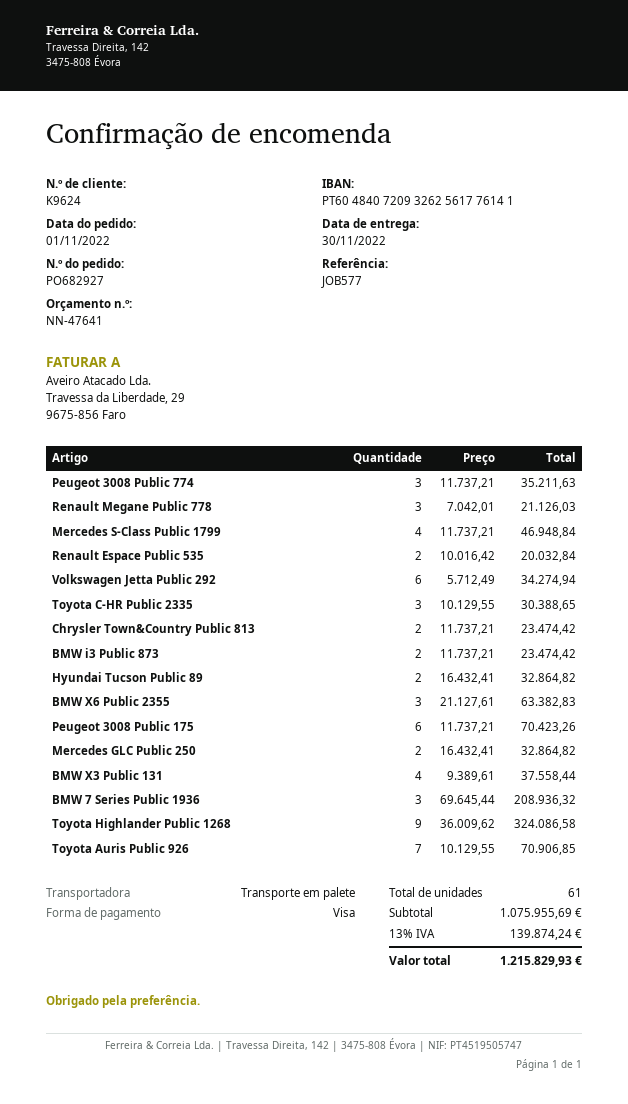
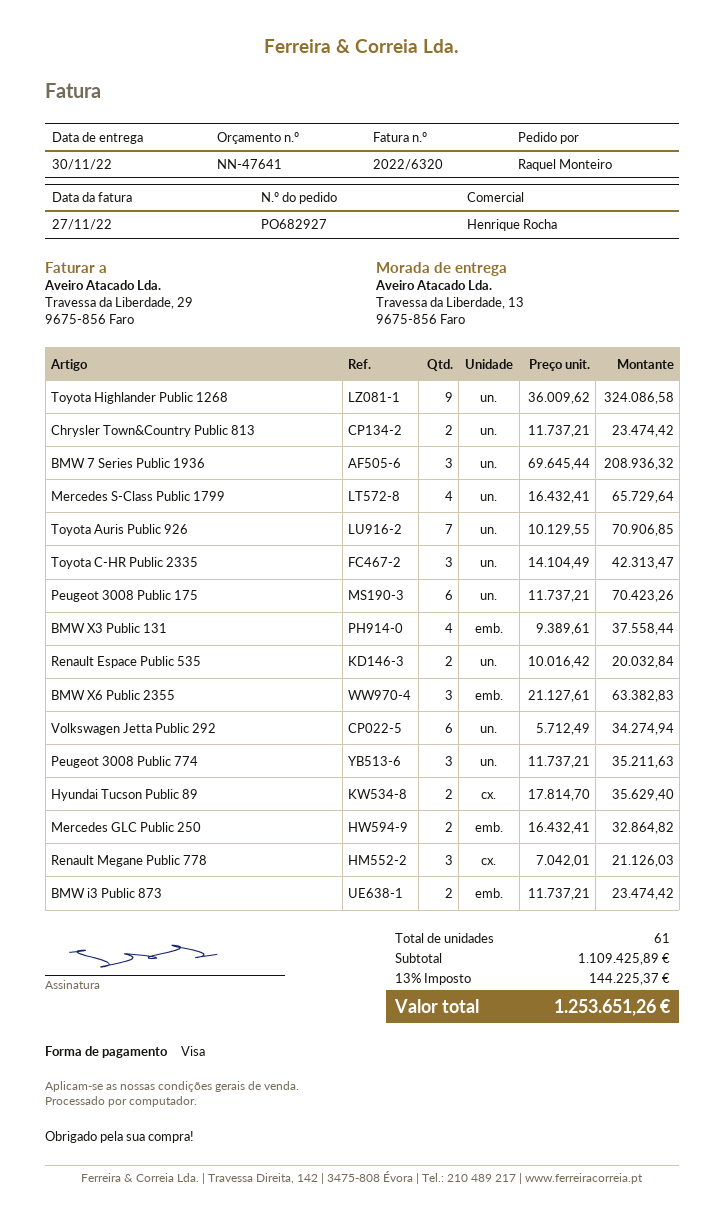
Mercedes S-Class Public 1799: 4 x 11737.21 = 46948.84 -> 4 x 16432.41 = 65729.64
Toyota C-HR Public 2335: 3 x 10129.55 = 30388.65 -> 3 x 14104.49 = 42313.47
Hyundai Tucson Public 89: 2 x 16432.41 = 32864.82 -> 2 x 17814.70 = 35629.40
subtotal: 1075955.69 -> 1109425.89
tax: 13% = 139874.24 -> 13% = 144225.37
total: 1215829.93 -> 1253651.26

